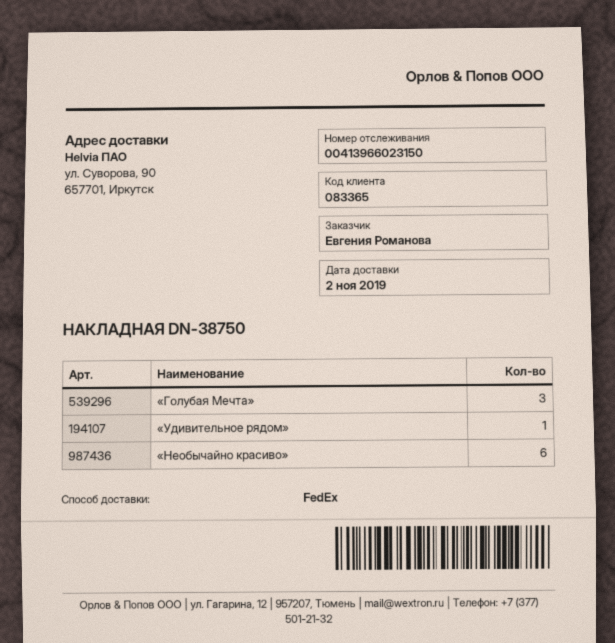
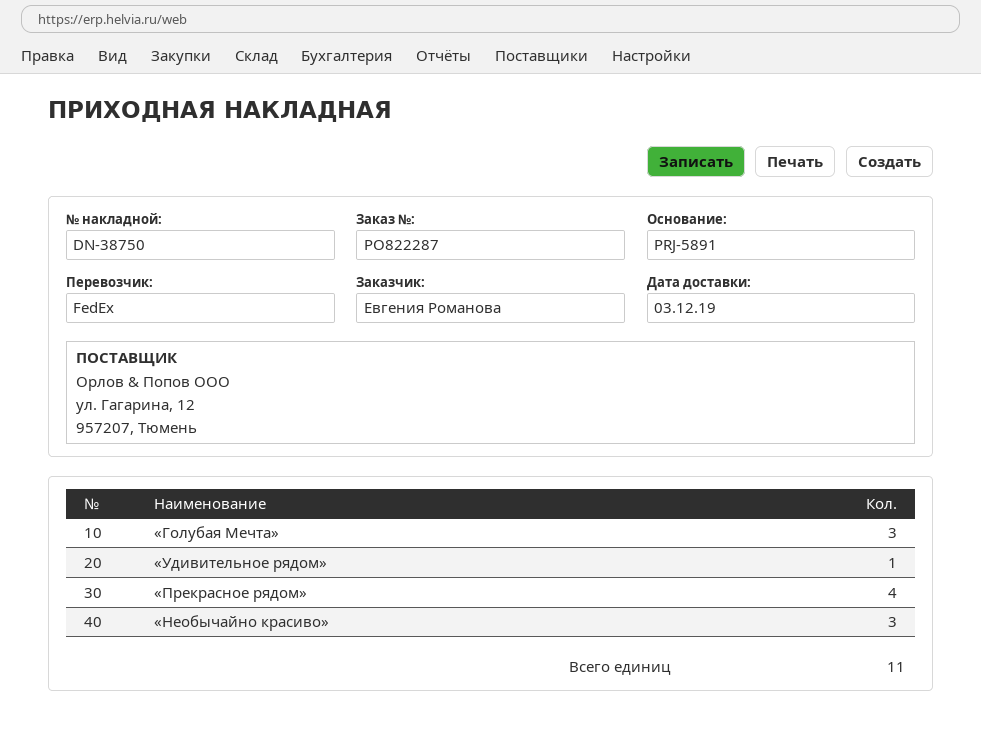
delivery date: 2019-11-02 -> 2019-12-03
«Необычайно красиво»: 6 -> 3
«Прекрасное рядом»: none -> 4

